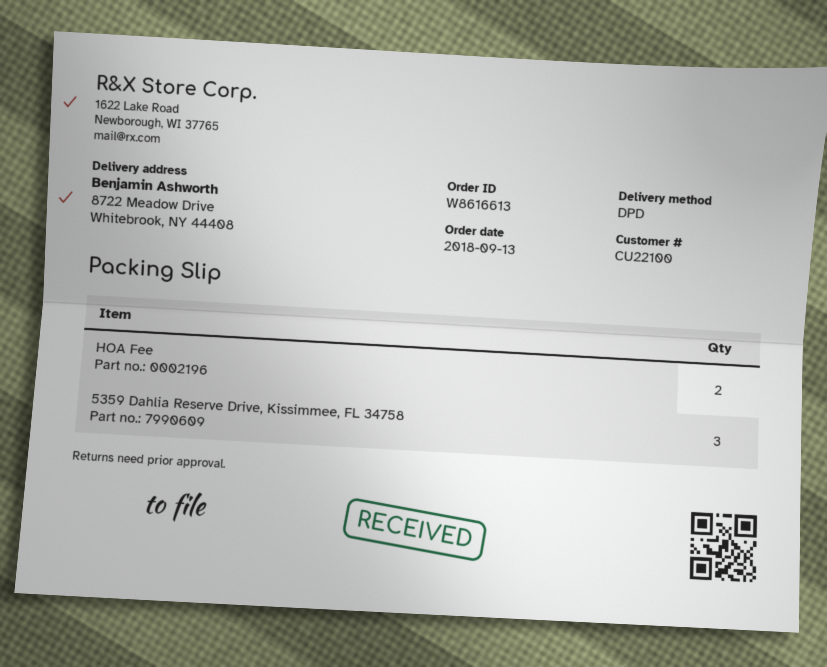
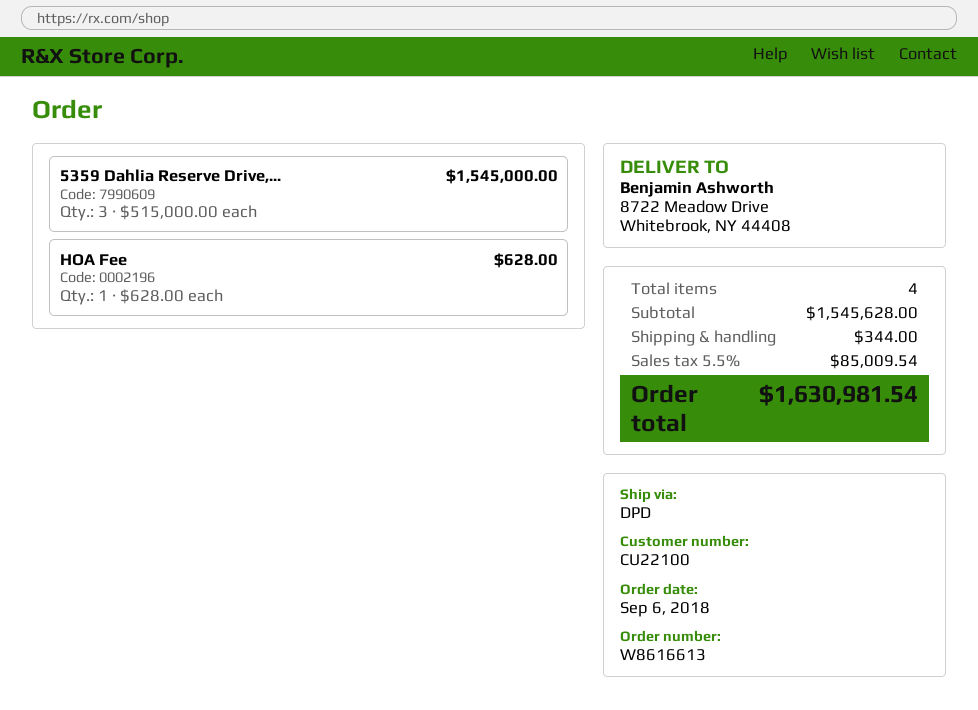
order date: 2018-09-13 -> 2018-09-06
HOA Fee: 2 -> 1

